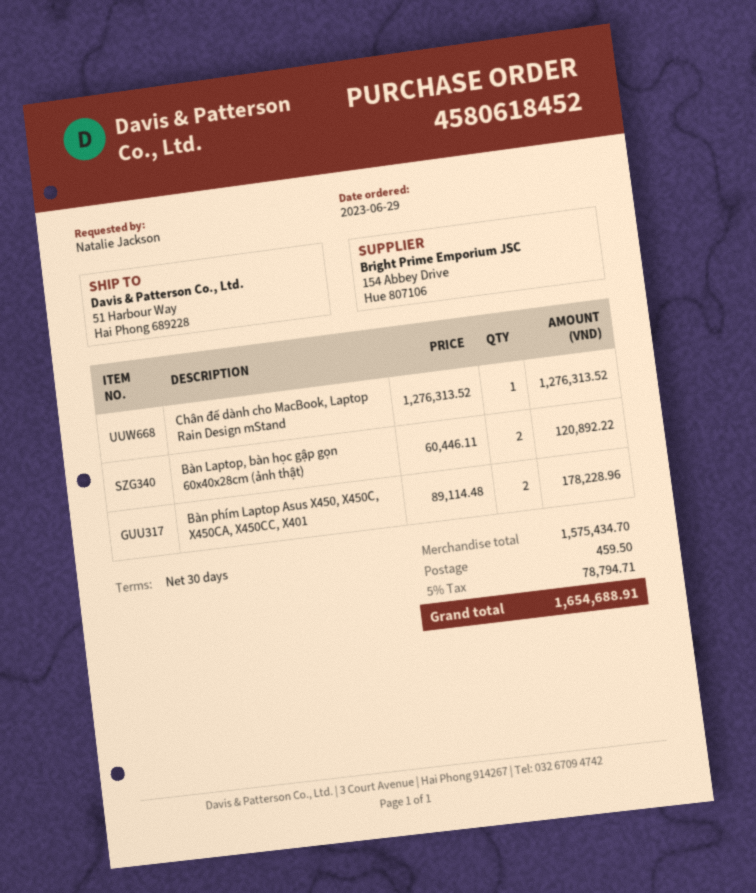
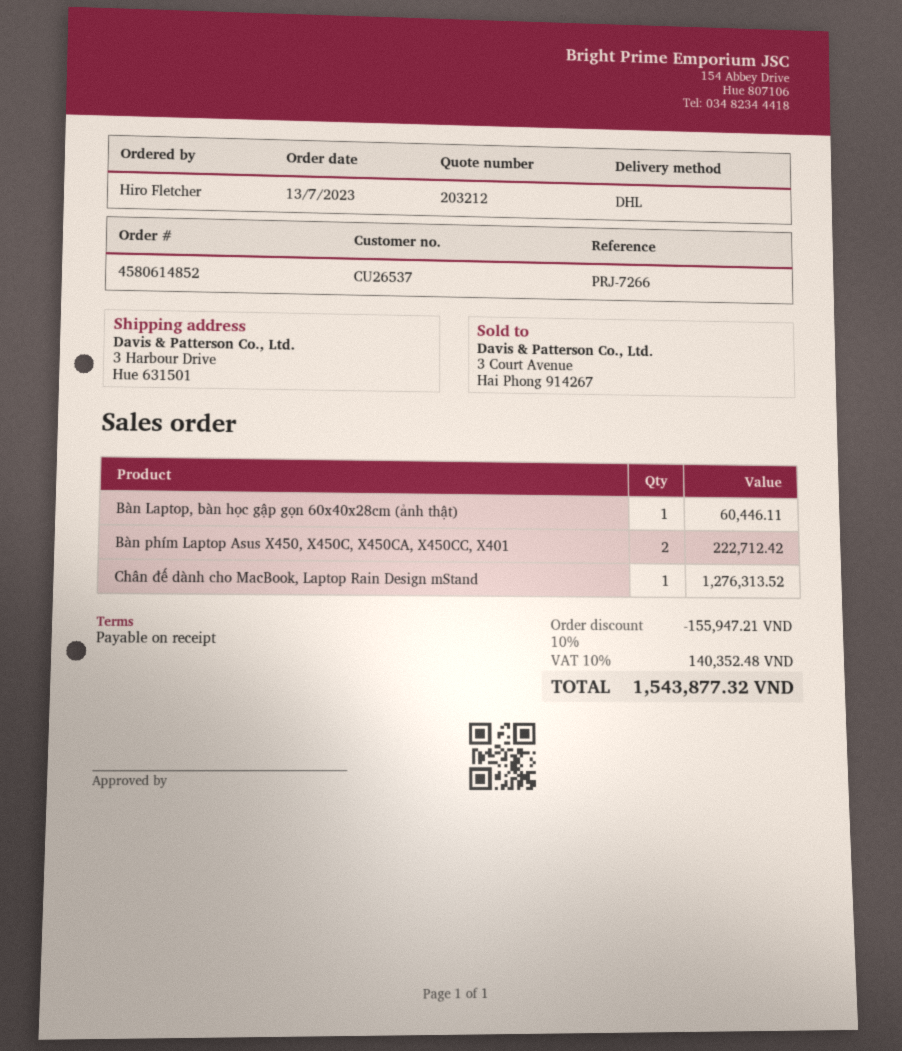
order number: 4580618452 -> 4580614852
order date: 2023-06-29 -> 2023-07-13
payment terms: 30 days -> on receipt
ordered by: Natalie Jackson -> Hiro Fletcher
ship to: 51 Harbour Way, Hai Phong 689228 -> 3 Harbour Drive, Hue 631501
Bàn Laptop, bàn học gập gọn 60x40x28cm (ảnh thật): 2 for 120892.22 -> 1 for 60446.11
Bàn phím Laptop Asus X450, X450C, X450CA, X450CC, X401: 2 for 178228.96 -> 2 for 222712.42
discount: none -> 10% = 155947.21
shipping: 459.50 -> none
tax: 5% = 78794.71 -> 10% = 140352.48
total: 1654688.91 -> 1543877.32

